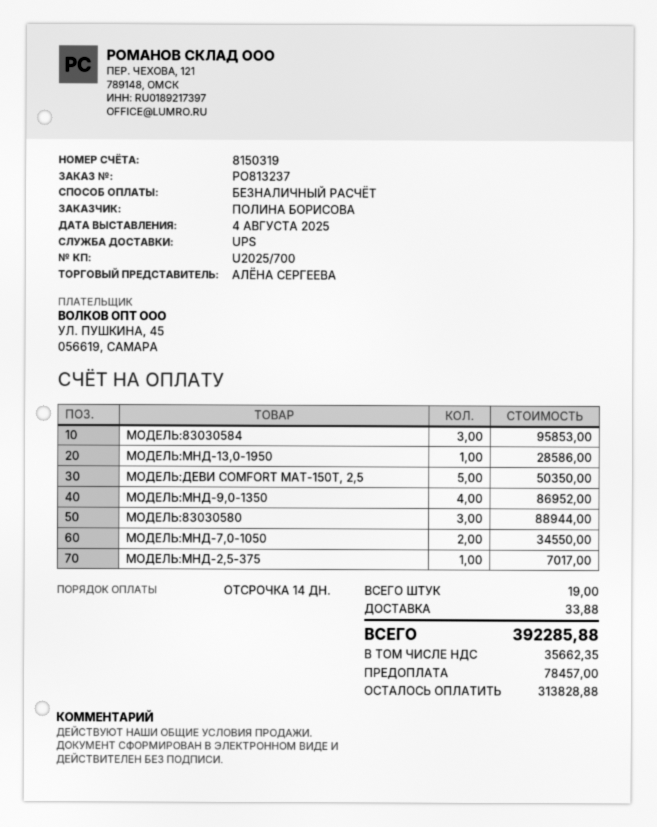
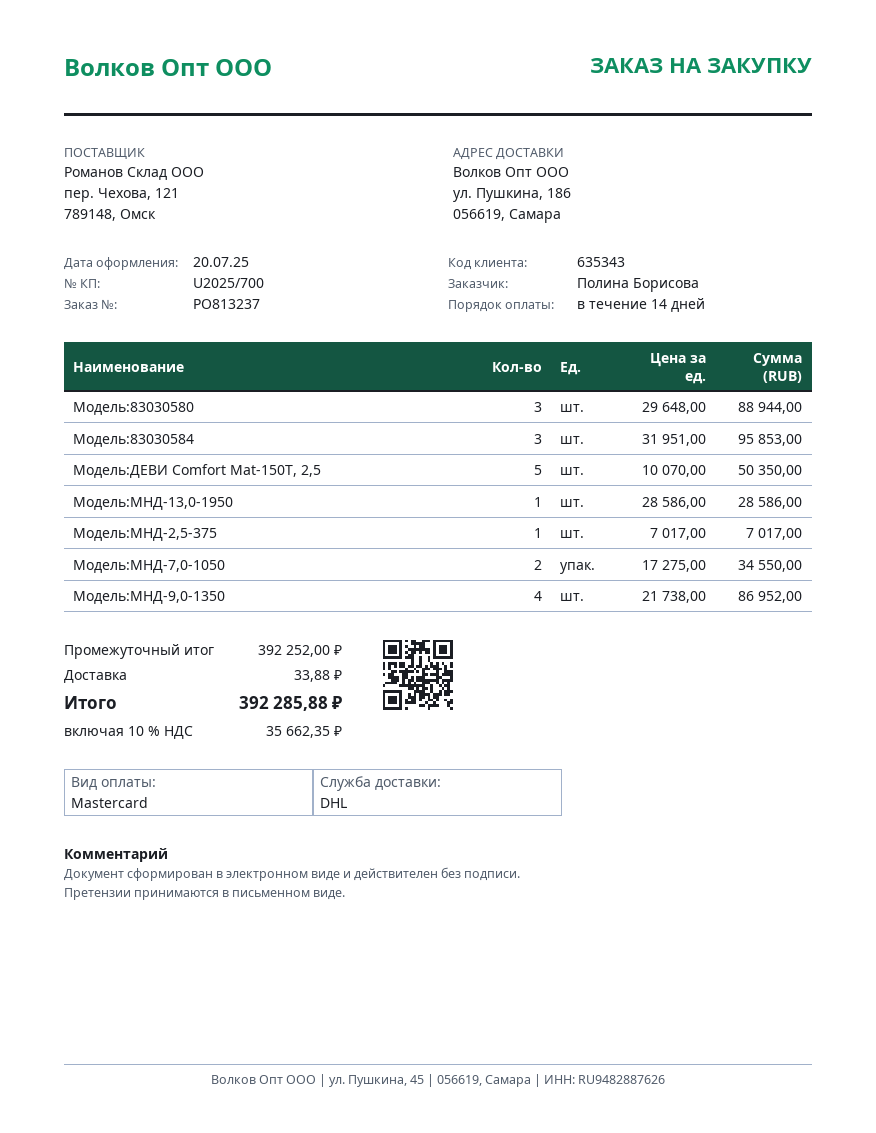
payment method: bank transfer -> Mastercard
shipping method: UPS -> DHL

